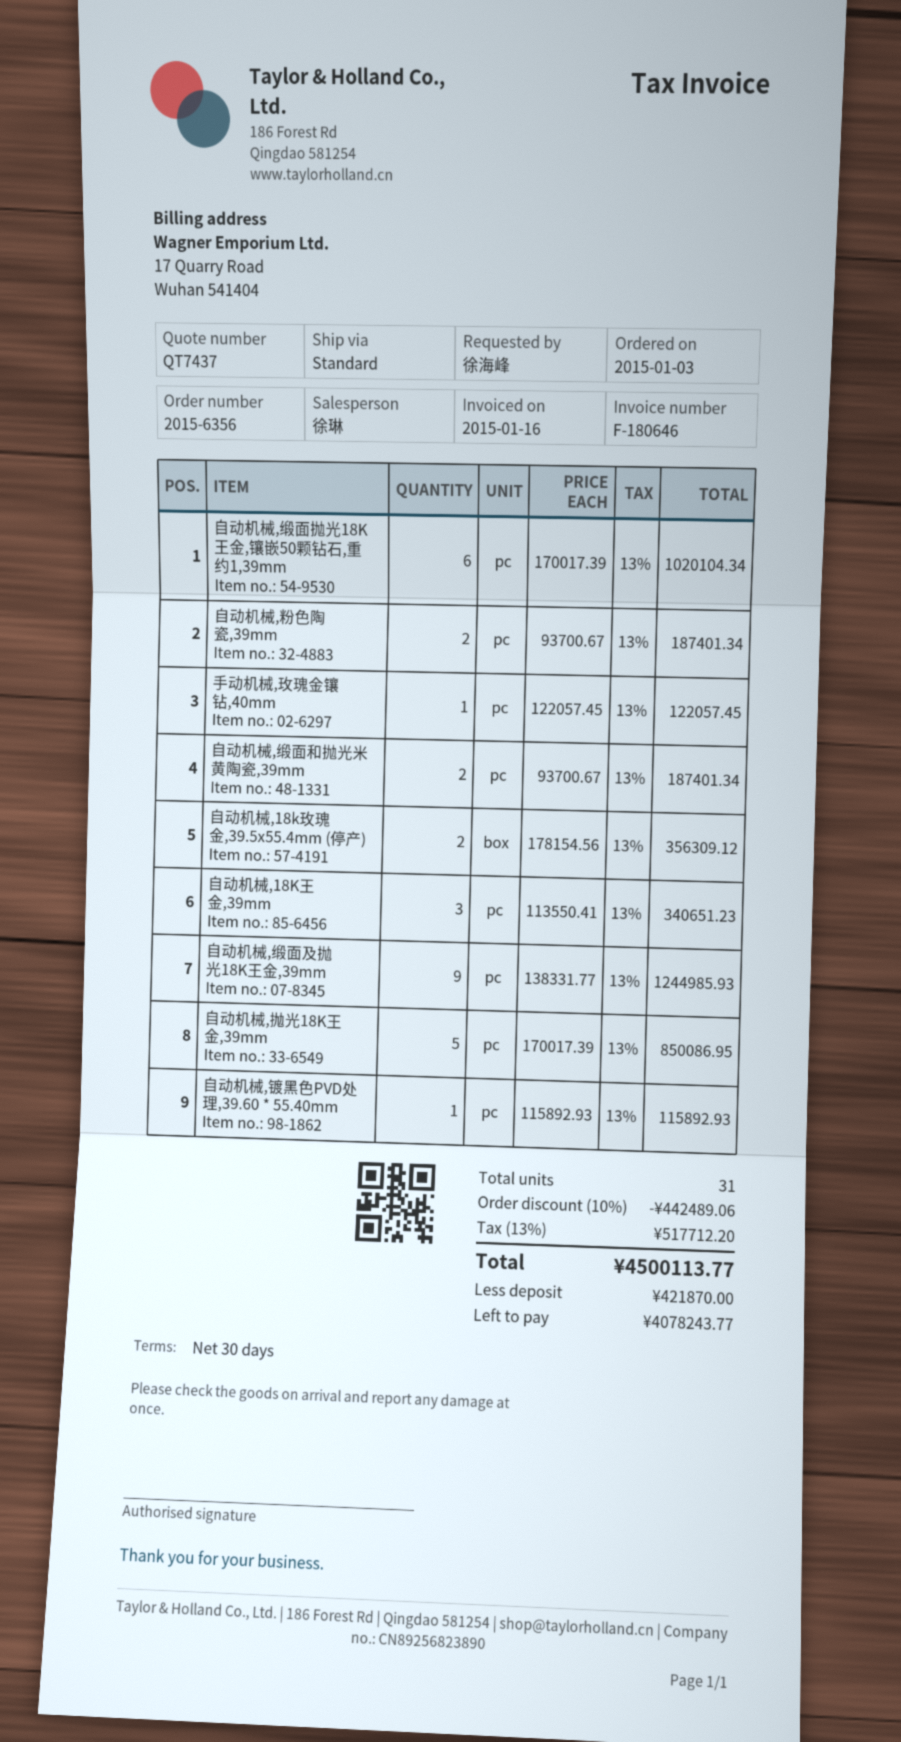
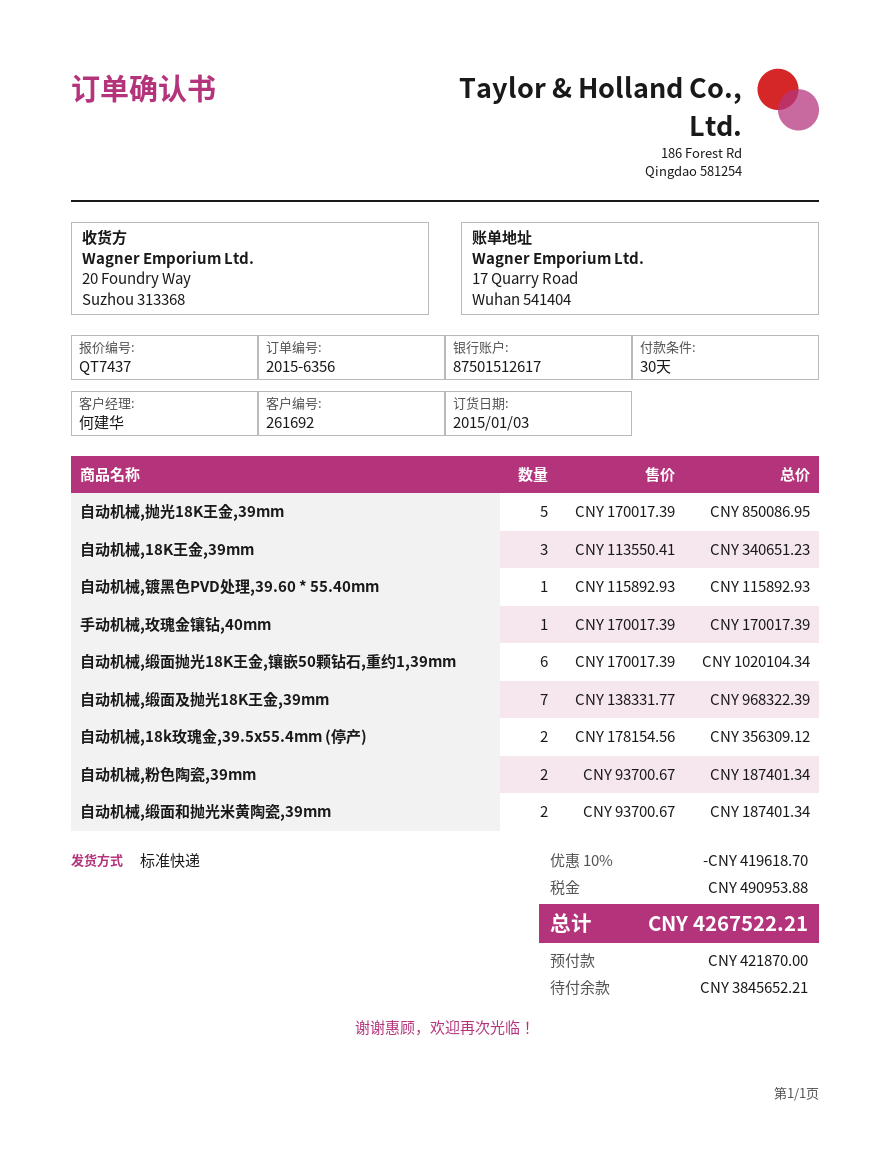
sales rep: 徐琳 -> 何建华
手动机械,玫瑰金镶钻,40mm: 1 x 122057.45 = 122057.45 -> 1 x 170017.39 = 170017.39
自动机械,缎面及抛光18K王金,39mm: 9 x 138331.77 = 1244985.93 -> 7 x 138331.77 = 968322.39
discount: 10% = 442489.06 -> 10% = 419618.70
tax: 517712.20 -> 490953.88
total: 4500113.77 -> 4267522.21
balance: 4078243.77 -> 3845652.21

